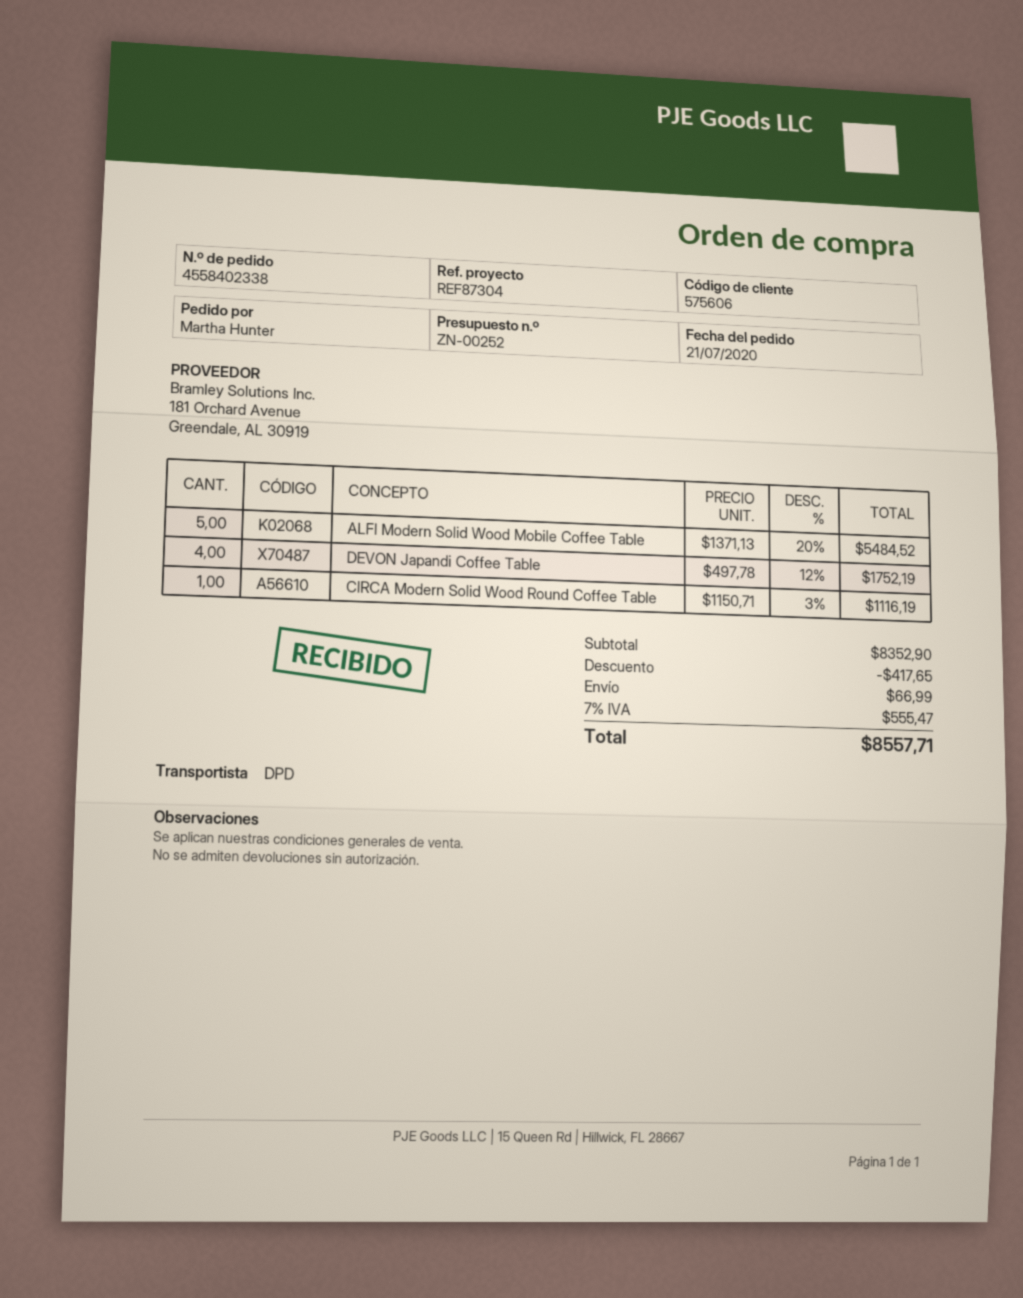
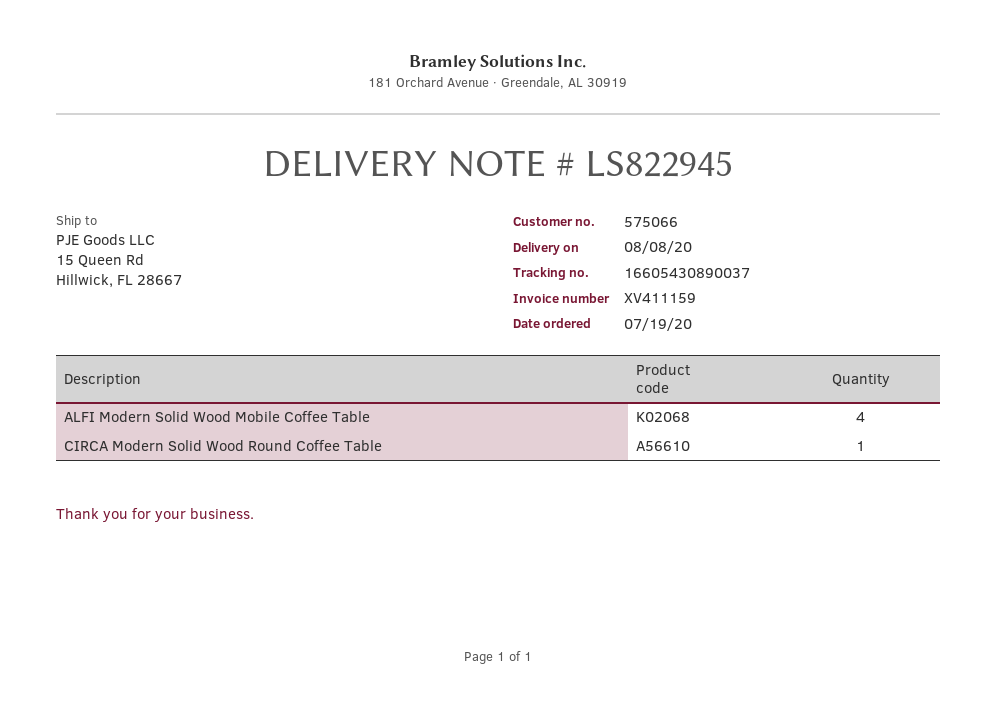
order date: 2020-07-21 -> 2020-07-19
customer number: 575606 -> 575066
ALFI Modern Solid Wood Mobile Coffee Table: 5 -> 4
DEVON Japandi Coffee Table: 4 -> none

